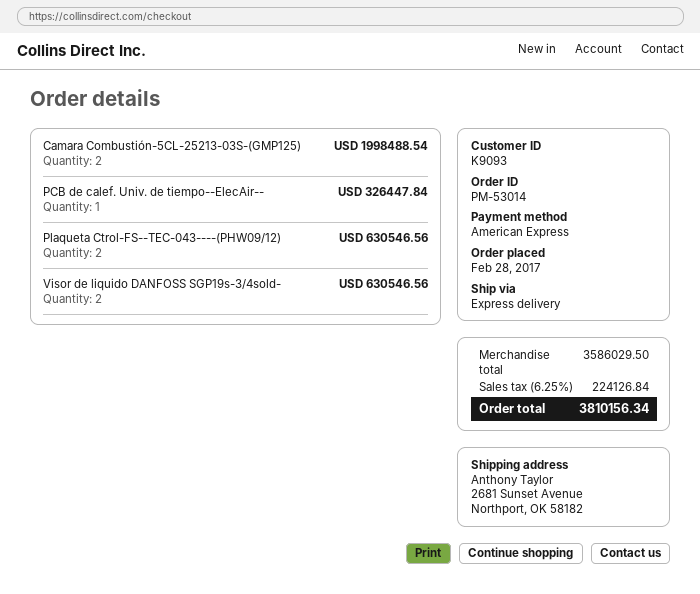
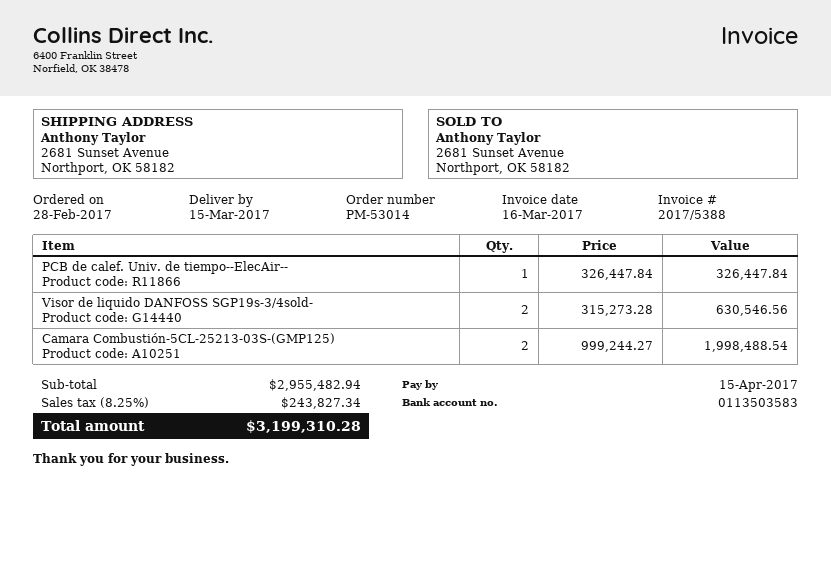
Plaqueta Ctrol-FS--TEC-043----(PHW09/12): 2 for 630546.56 -> none
subtotal: 3586029.50 -> 2955482.94
tax: 6.25% = 224126.84 -> 8.25% = 243827.34
total: 3810156.34 -> 3199310.28

